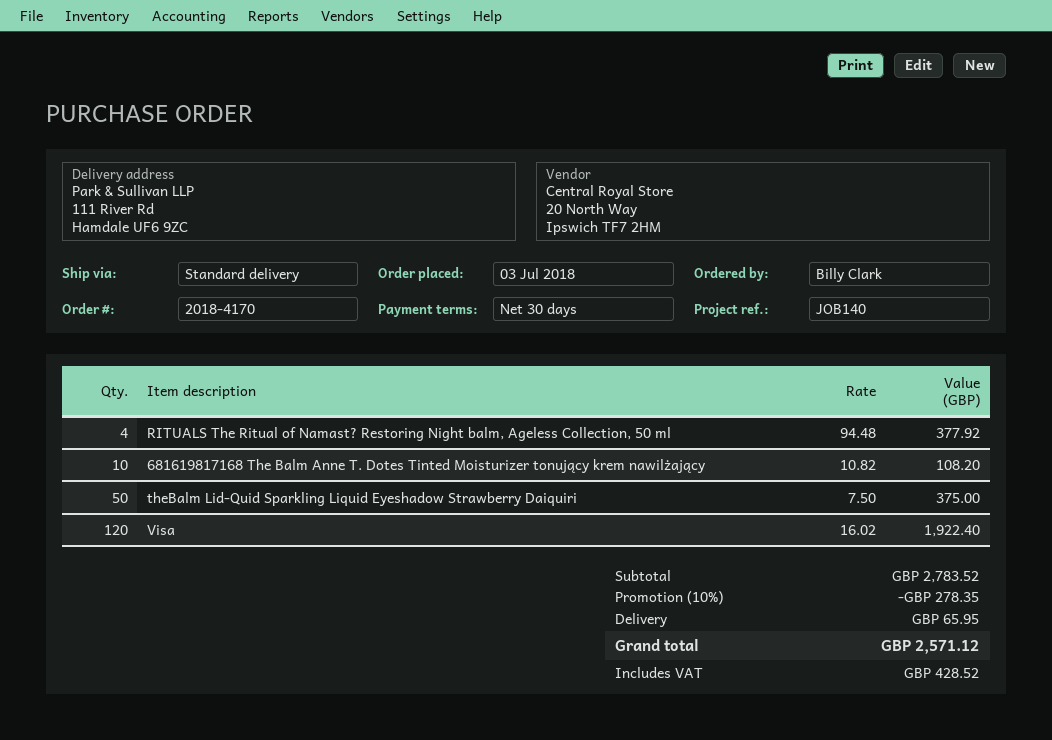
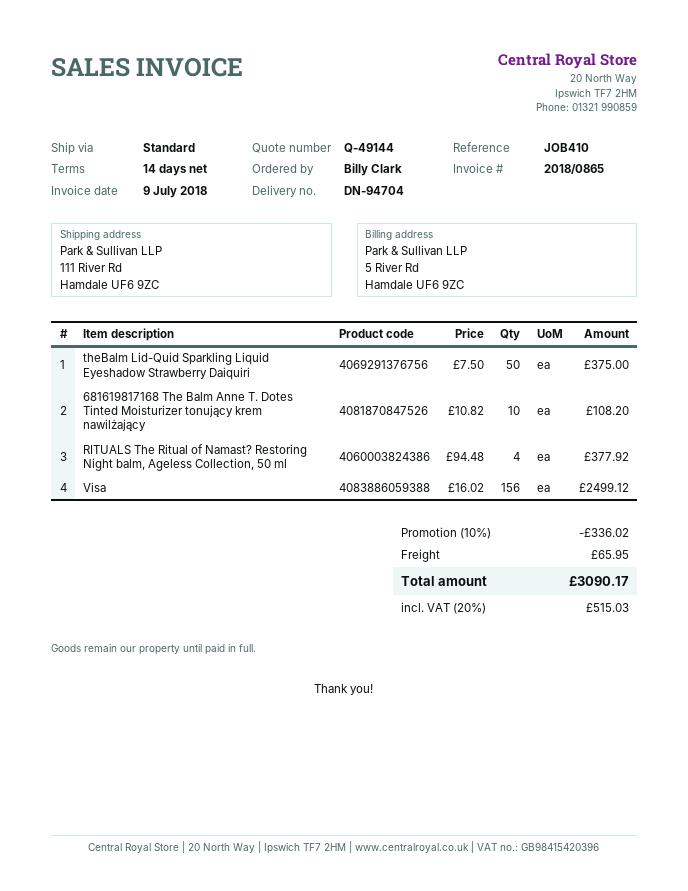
payment terms: 30 days -> 14 days
reference: JOB140 -> JOB410
Visa: 120 x 16.02 = 1922.40 -> 156 x 16.02 = 2499.12
discount: 10% = 278.35 -> 10% = 336.02
tax: 428.52 -> 515.03
total: 2571.12 -> 3090.17

